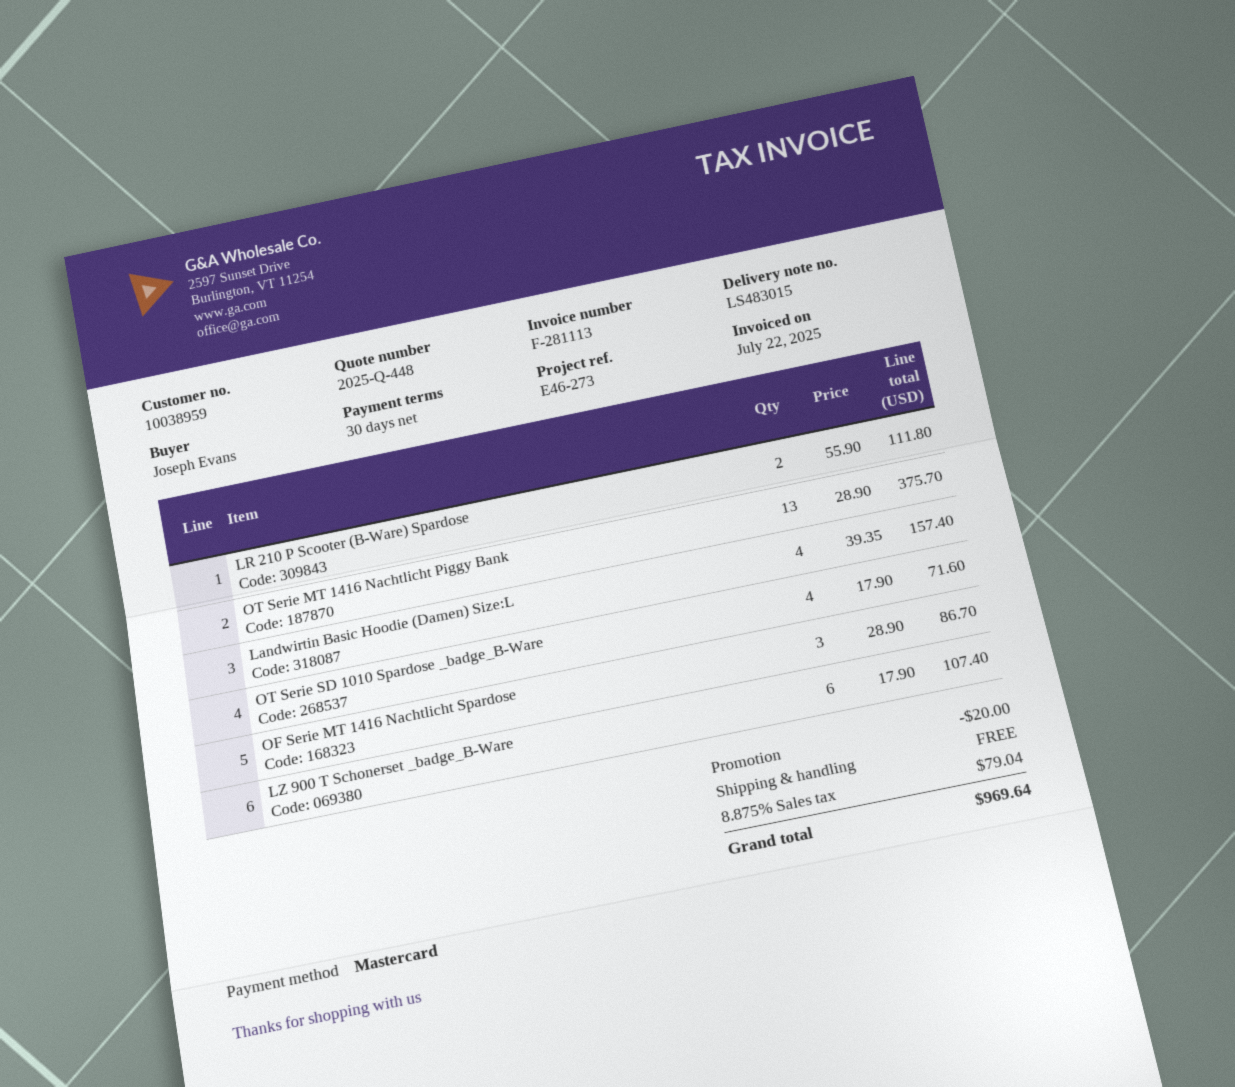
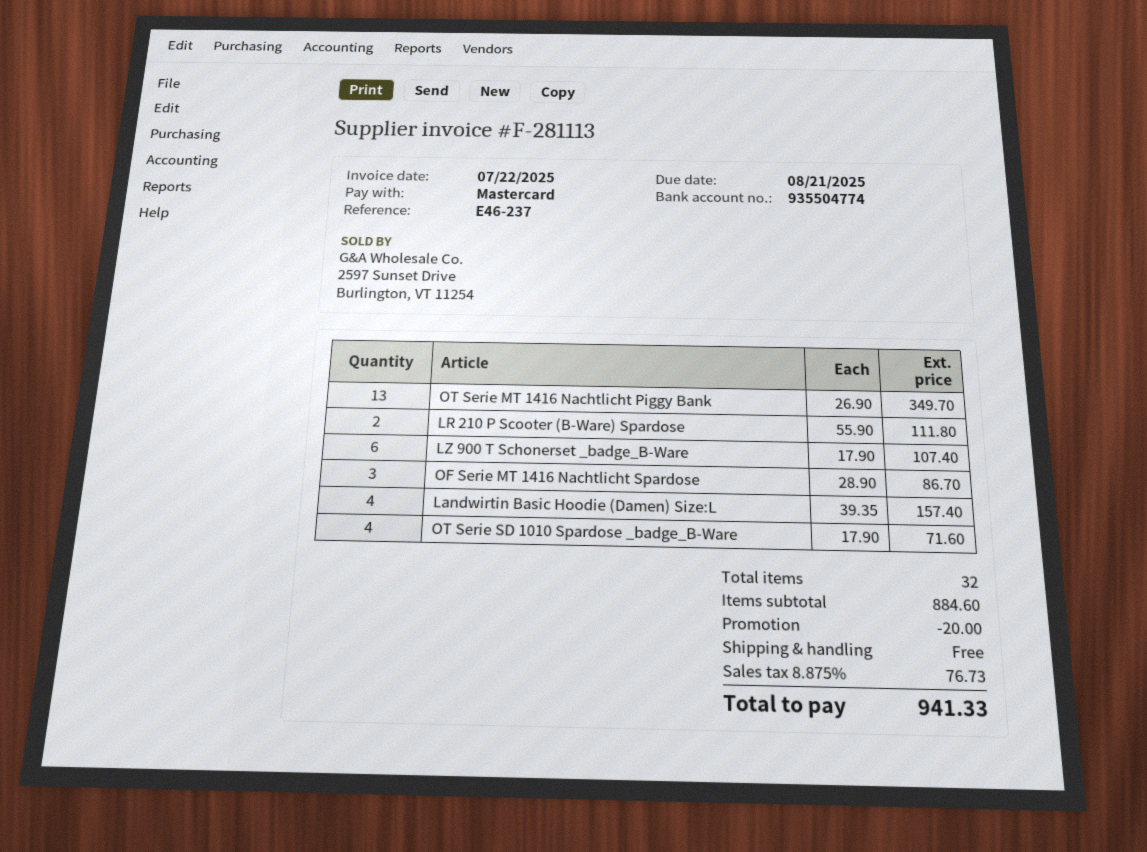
reference: E46-273 -> E46-237
OT Serie MT 1416 Nachtlicht Piggy Bank: 13 x 28.90 = 375.70 -> 13 x 26.90 = 349.70
tax: 8.875% = 79.04 -> 8.875% = 76.73
total: 969.64 -> 941.33

